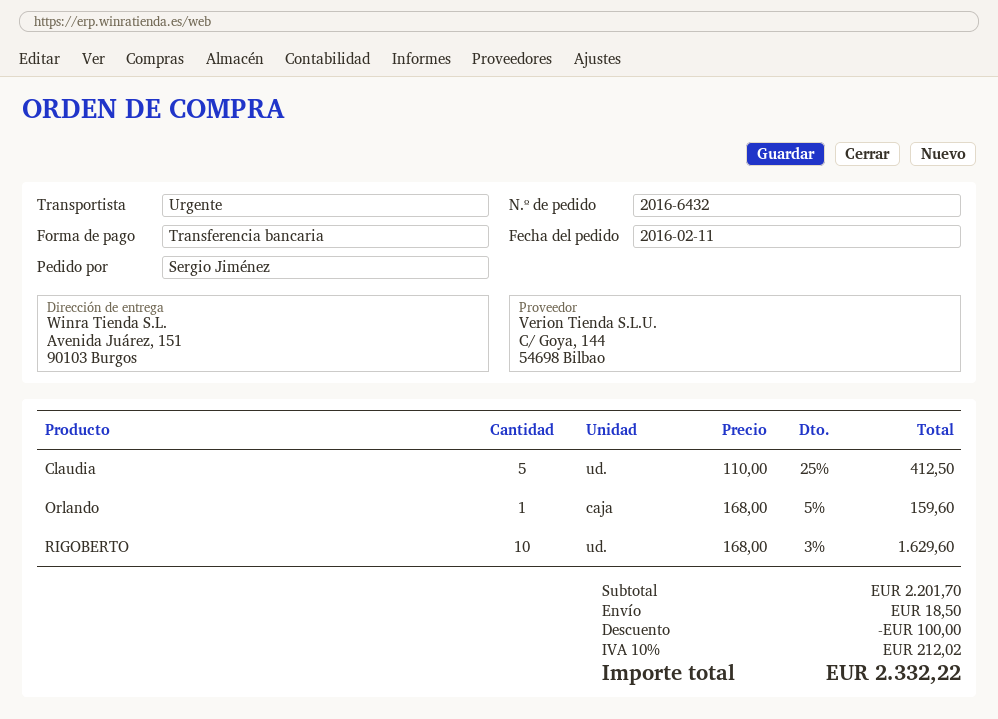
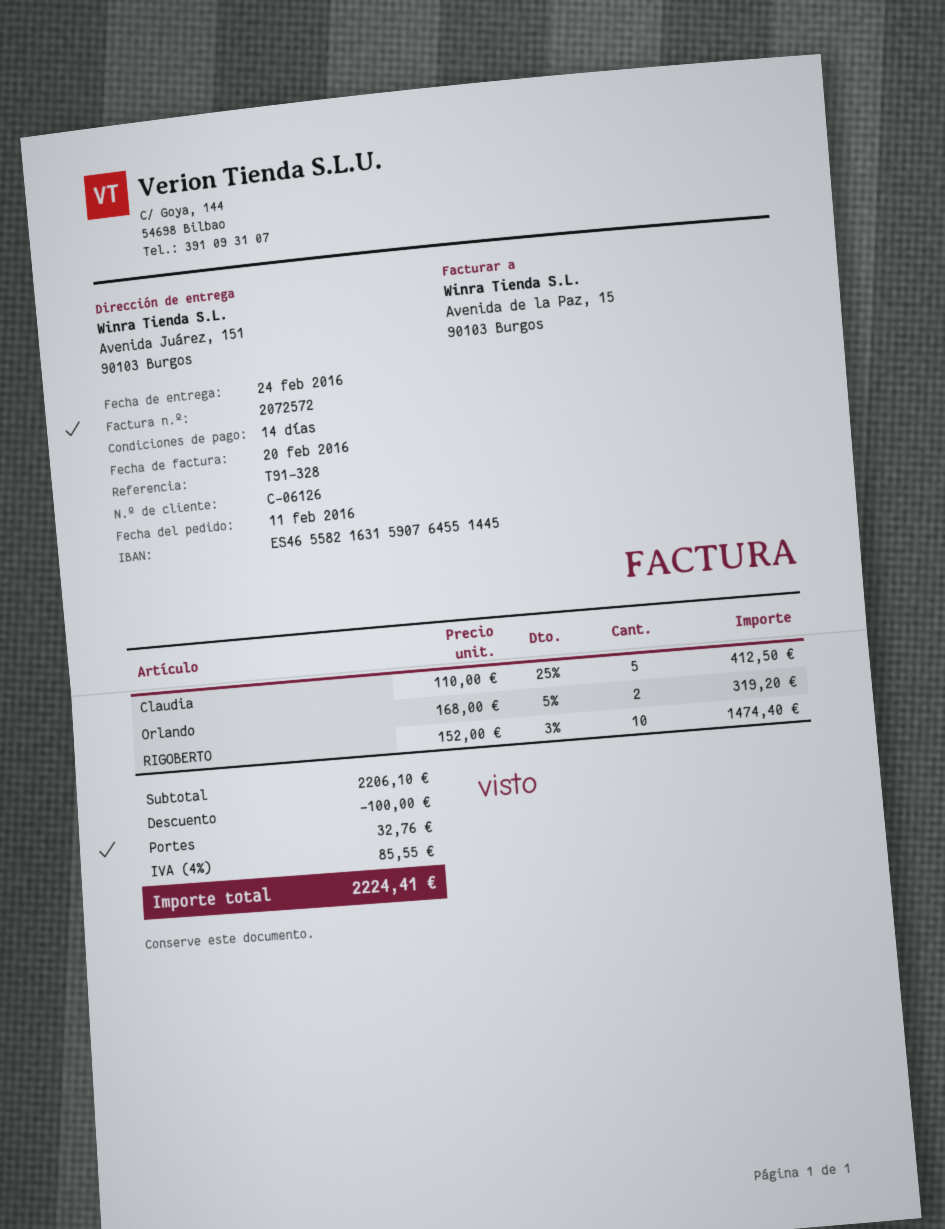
Orlando: 1 x 168.00 - 5% = 159.60 -> 2 x 168.00 - 5% = 319.20
RIGOBERTO: 10 x 168.00 - 3% = 1629.60 -> 10 x 152.00 - 3% = 1474.40
subtotal: 2201.70 -> 2206.10
shipping: 18.50 -> 32.76
tax: 10% = 212.02 -> 4% = 85.55
total: 2332.22 -> 2224.41

